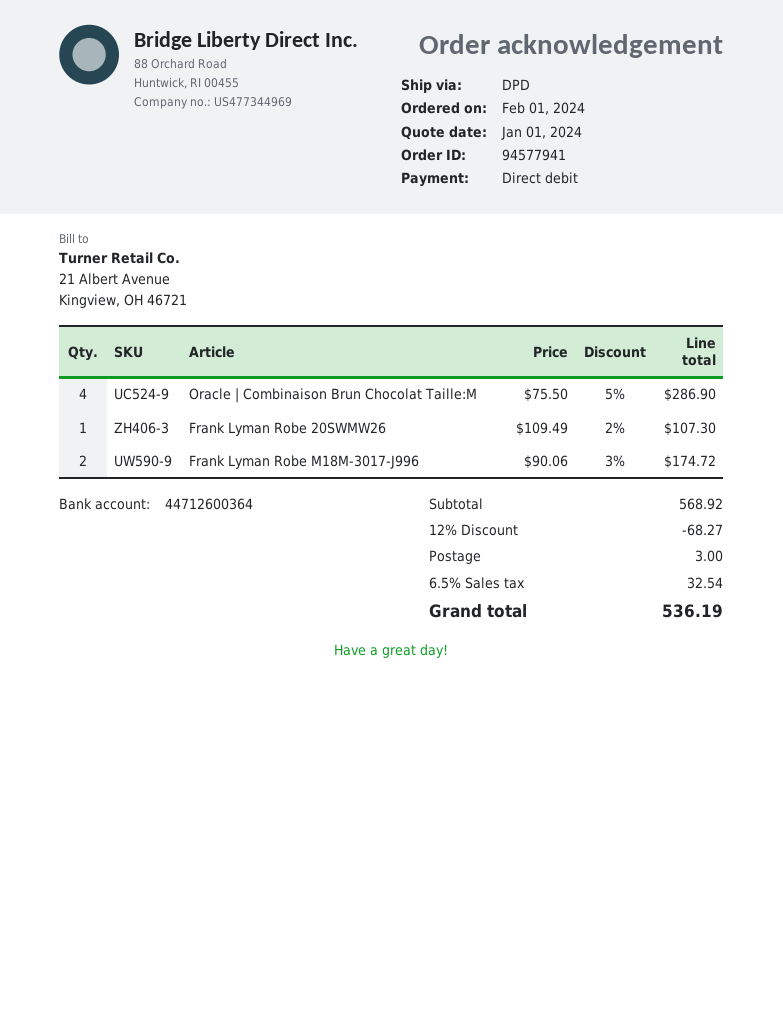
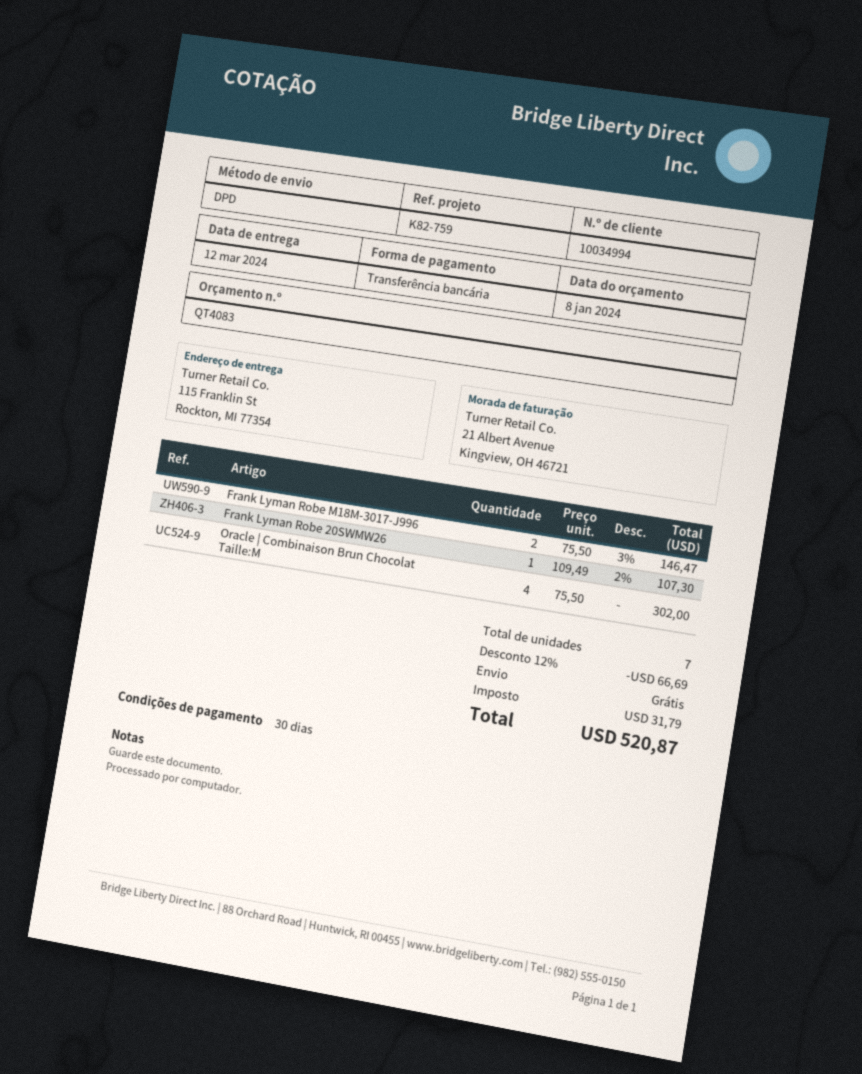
quote date: 2024-01-01 -> 2024-01-08
payment method: direct debit -> bank transfer
Oracle | Combinaison Brun Chocolat Taille:M: 4 x 75.50 - 5% = 286.90 -> 4 x 75.50 = 302.00
Frank Lyman Robe M18M-3017-J996: 2 x 90.06 - 3% = 174.72 -> 2 x 75.50 - 3% = 146.47
discount: 12% = 68.27 -> 12% = 66.69
shipping: 3.00 -> 0.00
tax: 32.54 -> 31.79
total: 536.19 -> 520.87

